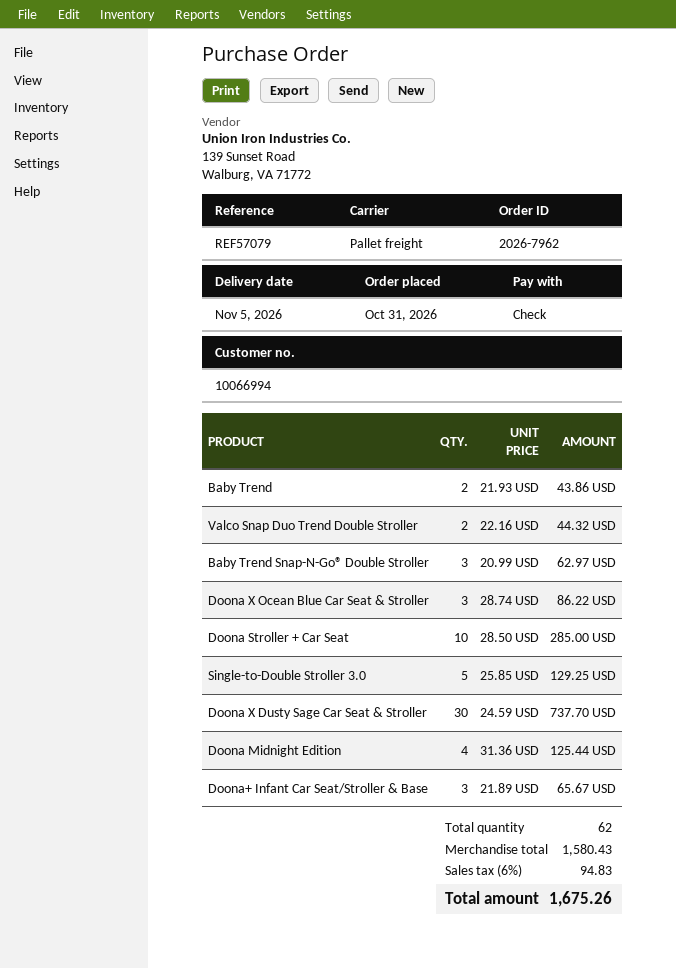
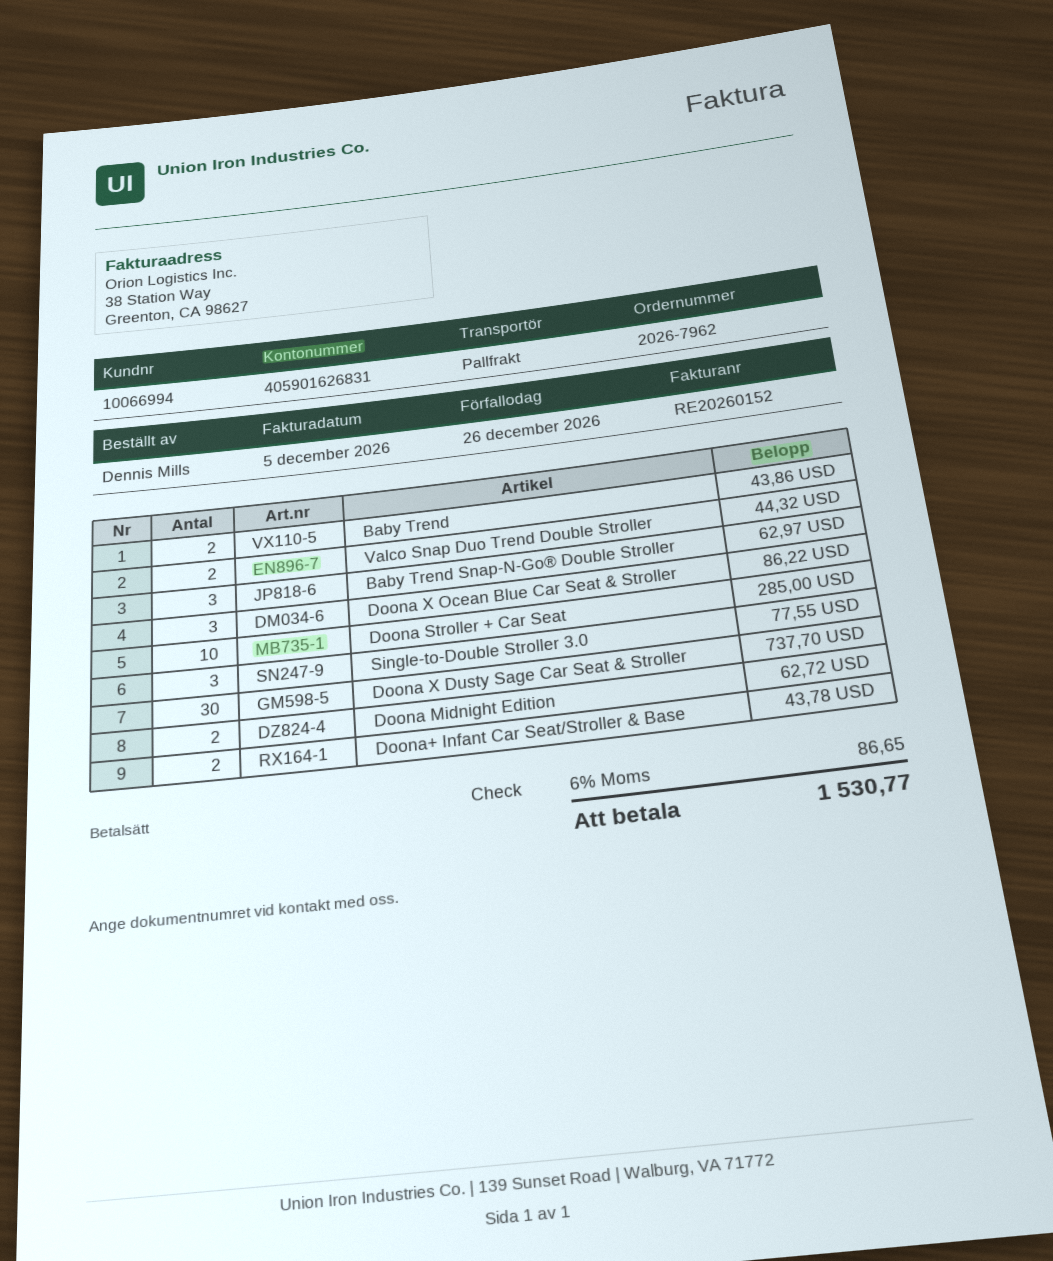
Single-to-Double Stroller 3.0: 5 for 129.25 -> 3 for 77.55
Doona Midnight Edition: 4 for 125.44 -> 2 for 62.72
Doona+ Infant Car Seat/Stroller & Base: 3 for 65.67 -> 2 for 43.78
tax: 6% = 94.83 -> 6% = 86.65
total: 1675.26 -> 1530.77

